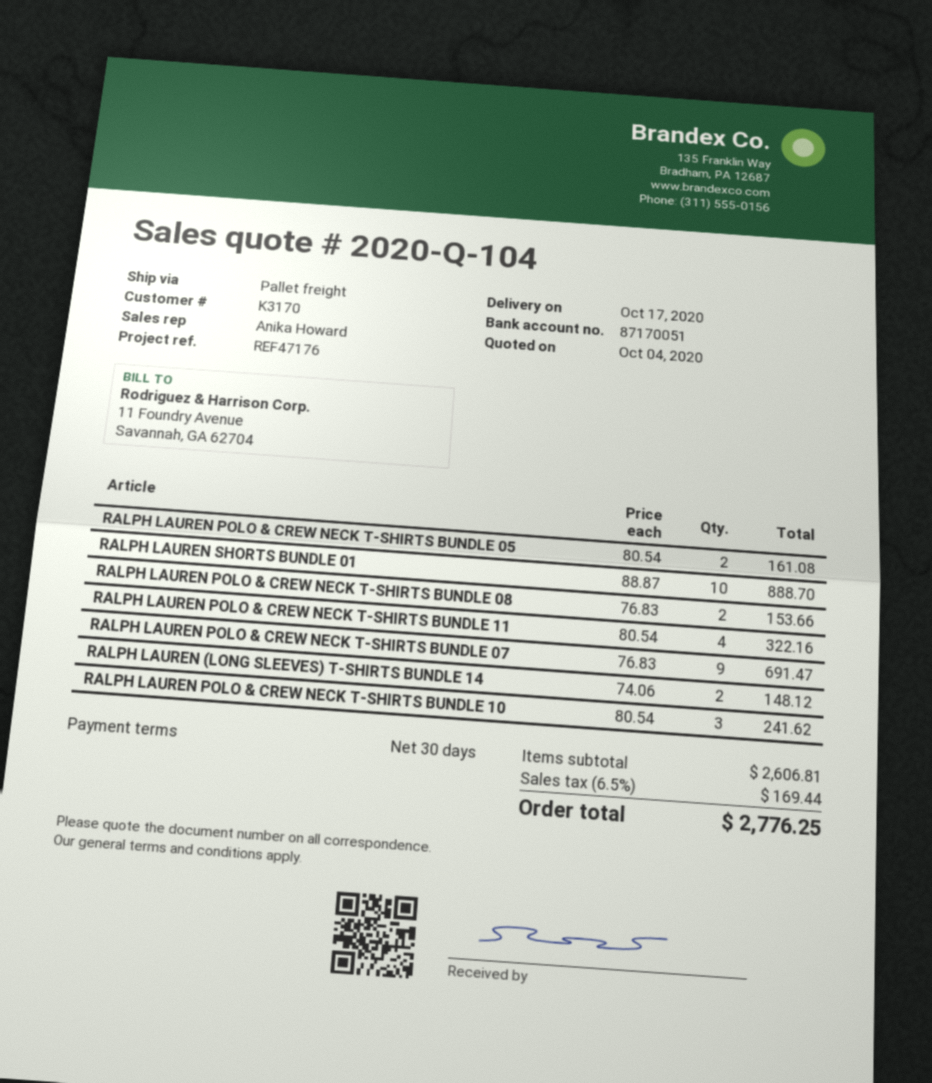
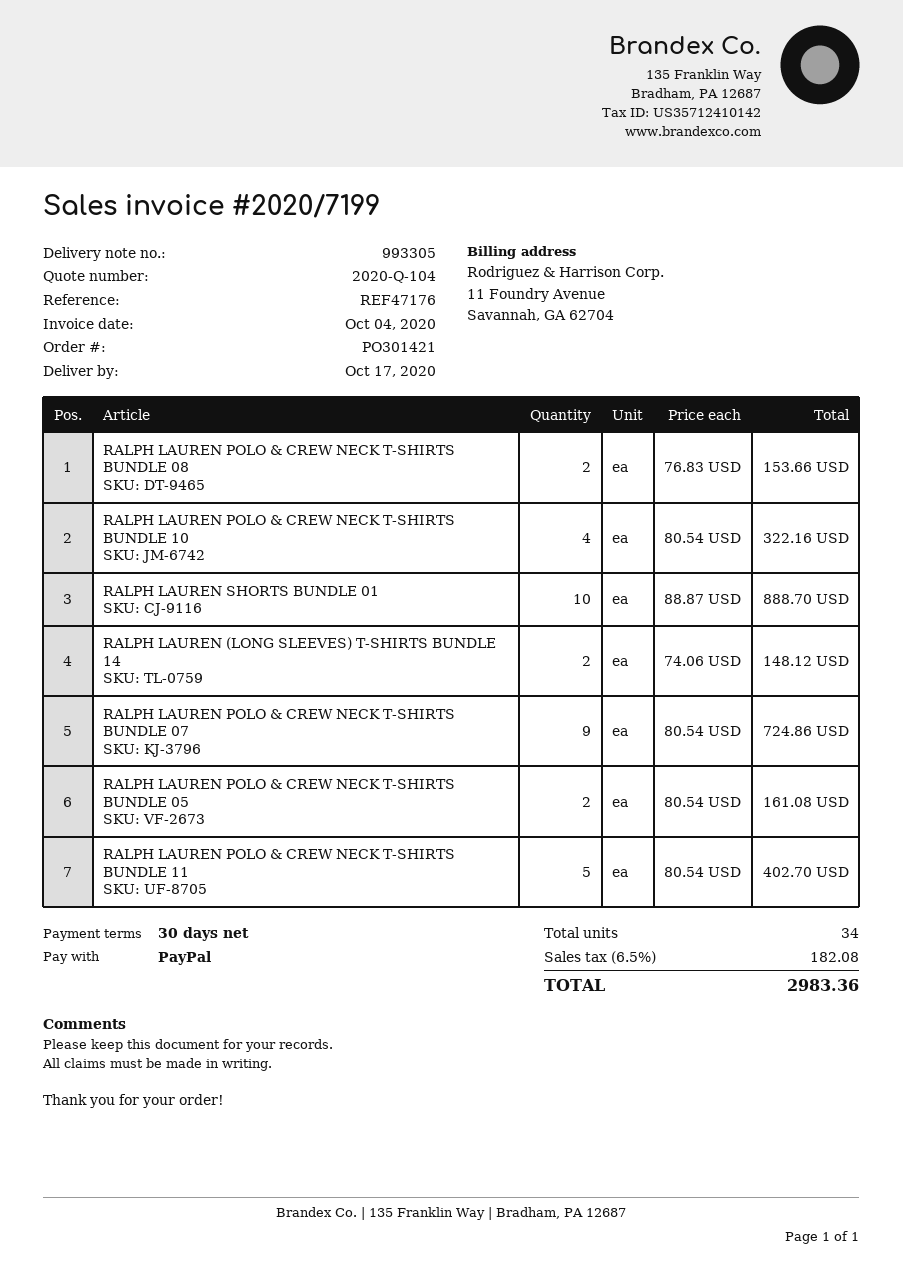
RALPH LAUREN POLO & CREW NECK T-SHIRTS BUNDLE 11: 4 x 80.54 = 322.16 -> 5 x 80.54 = 402.70
RALPH LAUREN POLO & CREW NECK T-SHIRTS BUNDLE 07: 9 x 76.83 = 691.47 -> 9 x 80.54 = 724.86
RALPH LAUREN POLO & CREW NECK T-SHIRTS BUNDLE 10: 3 x 80.54 = 241.62 -> 4 x 80.54 = 322.16
tax: 6.5% = 169.44 -> 6.5% = 182.08
total: 2776.25 -> 2983.36

